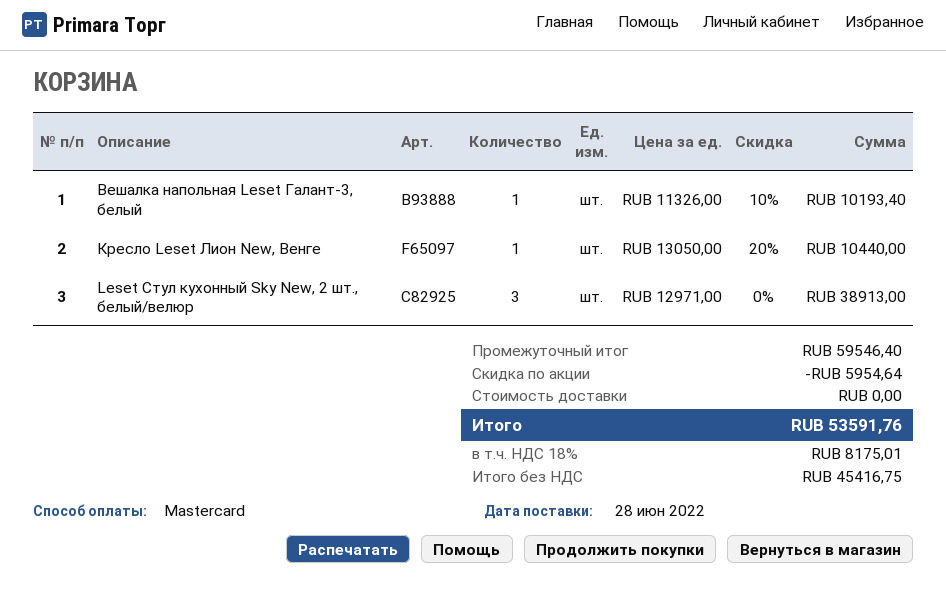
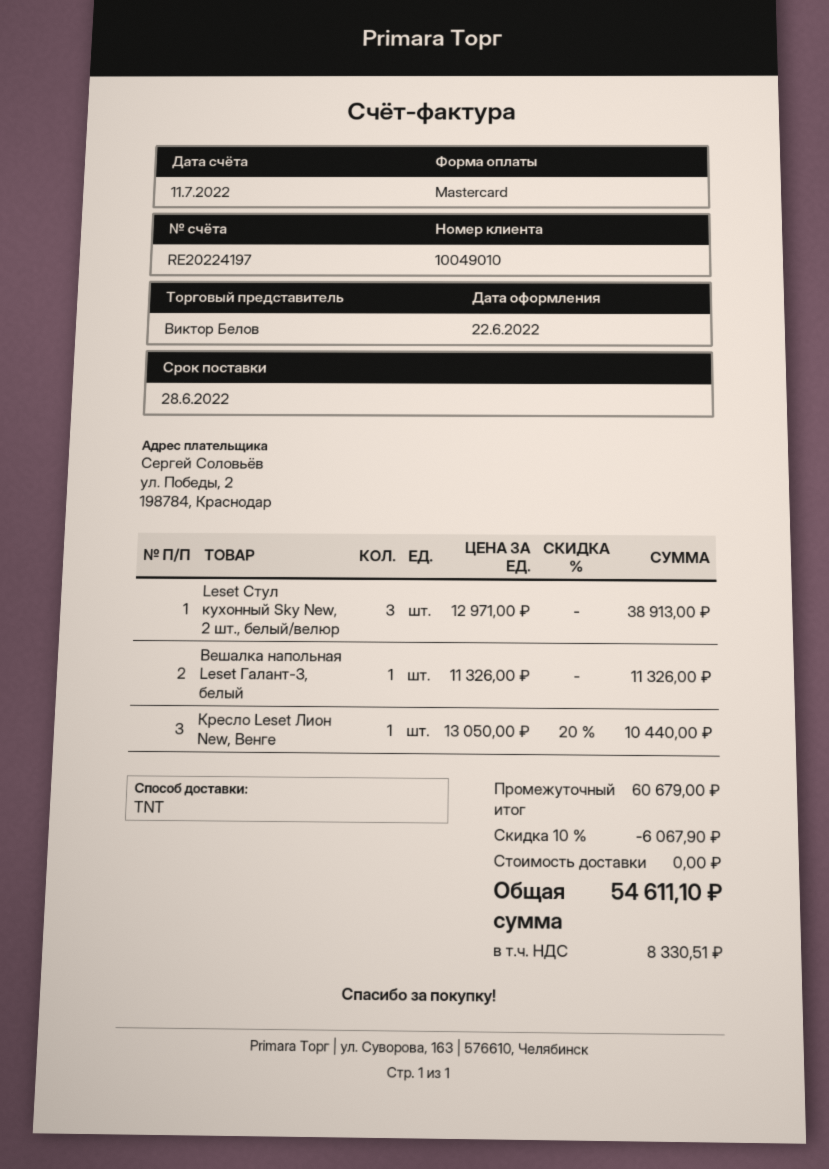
Вешалка напольная Leset Галант-3, белый: 1 x 11326.00 - 10% = 10193.40 -> 1 x 11326.00 = 11326.00
subtotal: 59546.40 -> 60679.00
discount: 5954.64 -> 6067.90
tax: 8175.01 -> 8330.51
total: 53591.76 -> 54611.10

